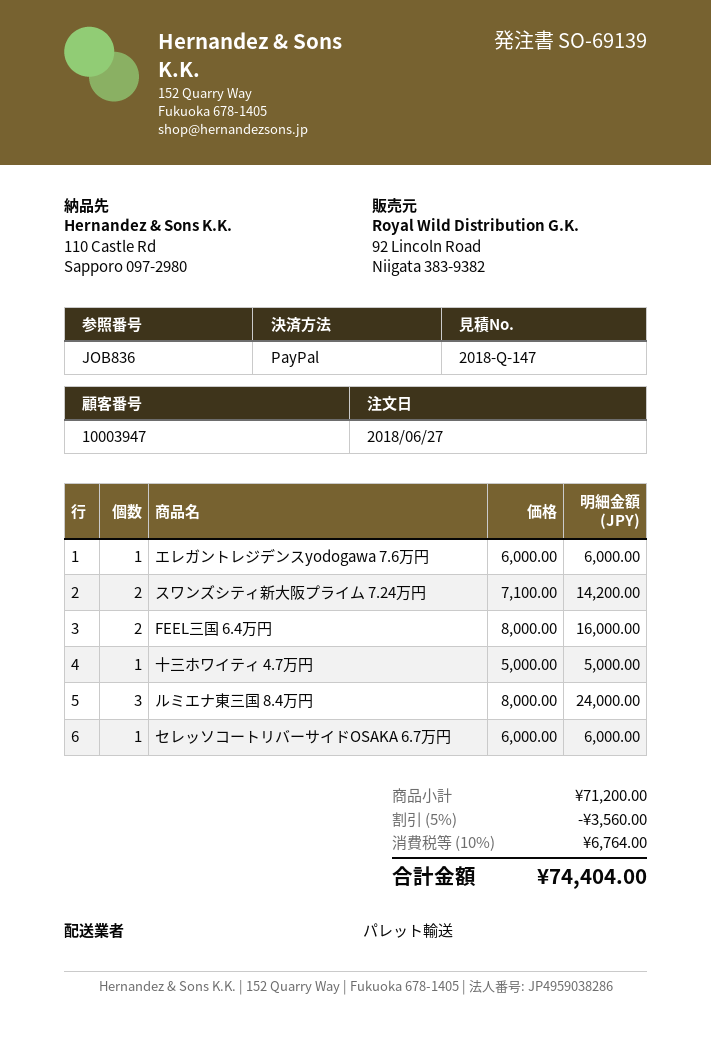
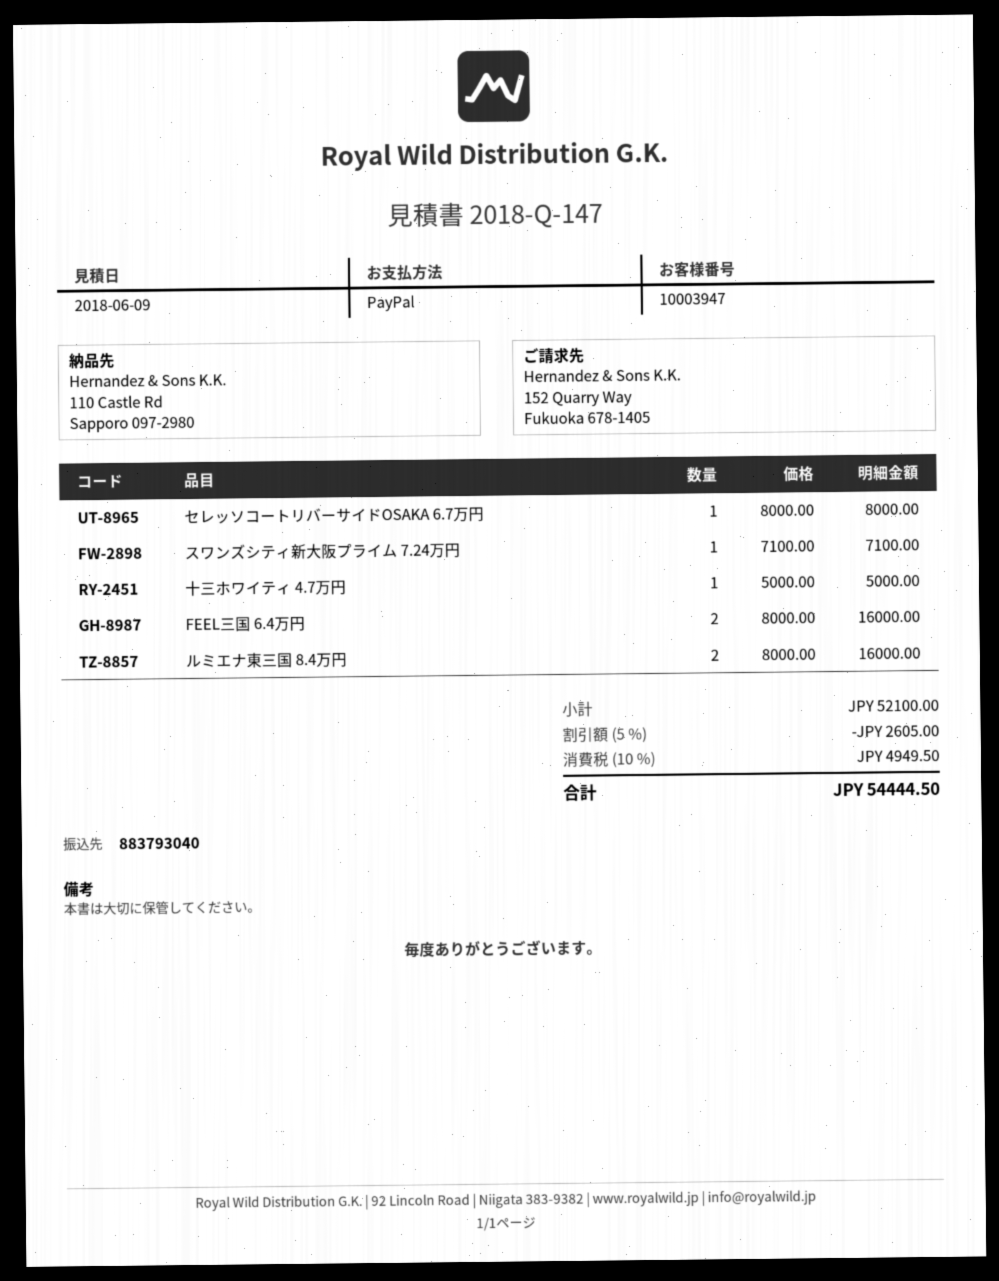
エレガントレジデンスyodogawa 7.6万円: 1 x 6000.00 = 6000.00 -> none
スワンズシティ新大阪プライム 7.24万円: 2 x 7100.00 = 14200.00 -> 1 x 7100.00 = 7100.00
ルミエナ東三国 8.4万円: 3 x 8000.00 = 24000.00 -> 2 x 8000.00 = 16000.00
セレッソコートリバーサイドOSAKA 6.7万円: 1 x 6000.00 = 6000.00 -> 1 x 8000.00 = 8000.00
subtotal: 71200.00 -> 52100.00
discount: 5% = 3560.00 -> 5% = 2605.00
tax: 10% = 6764.00 -> 10% = 4949.50
total: 74404.00 -> 54444.50

